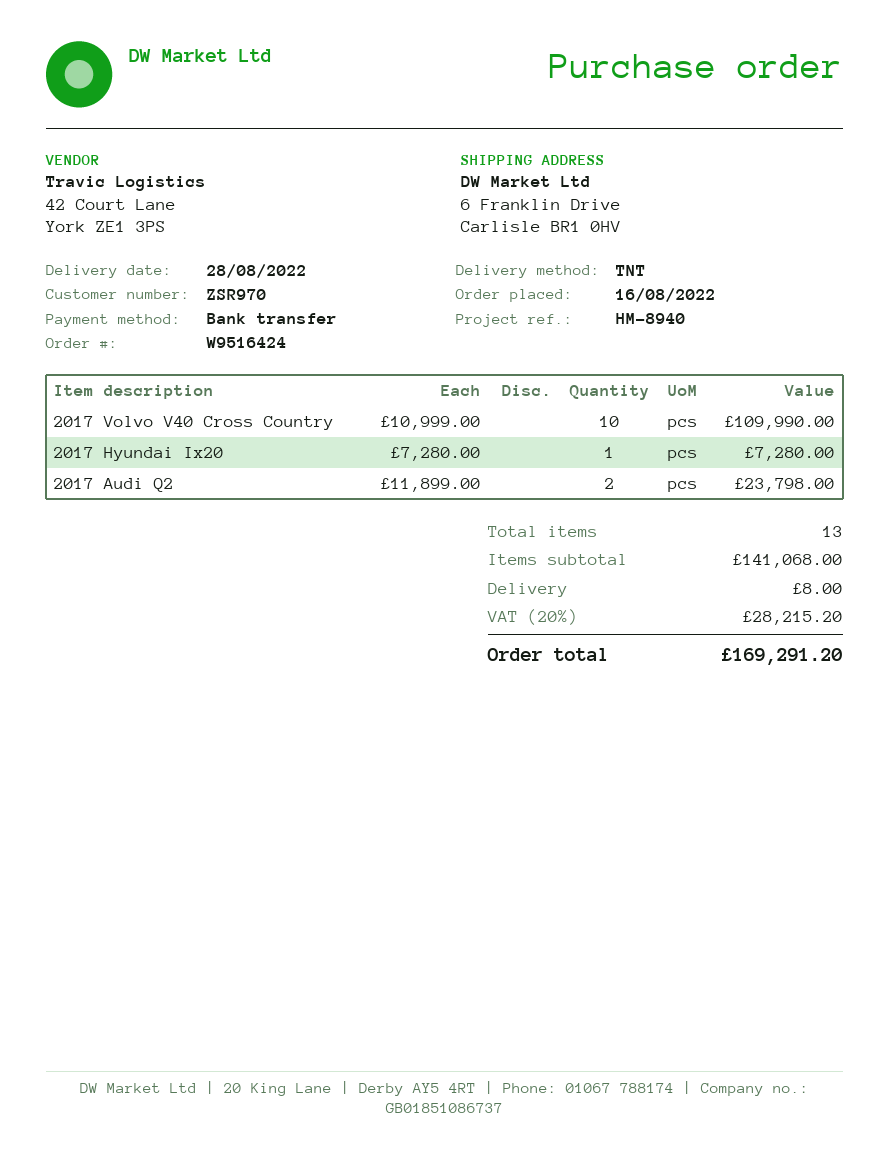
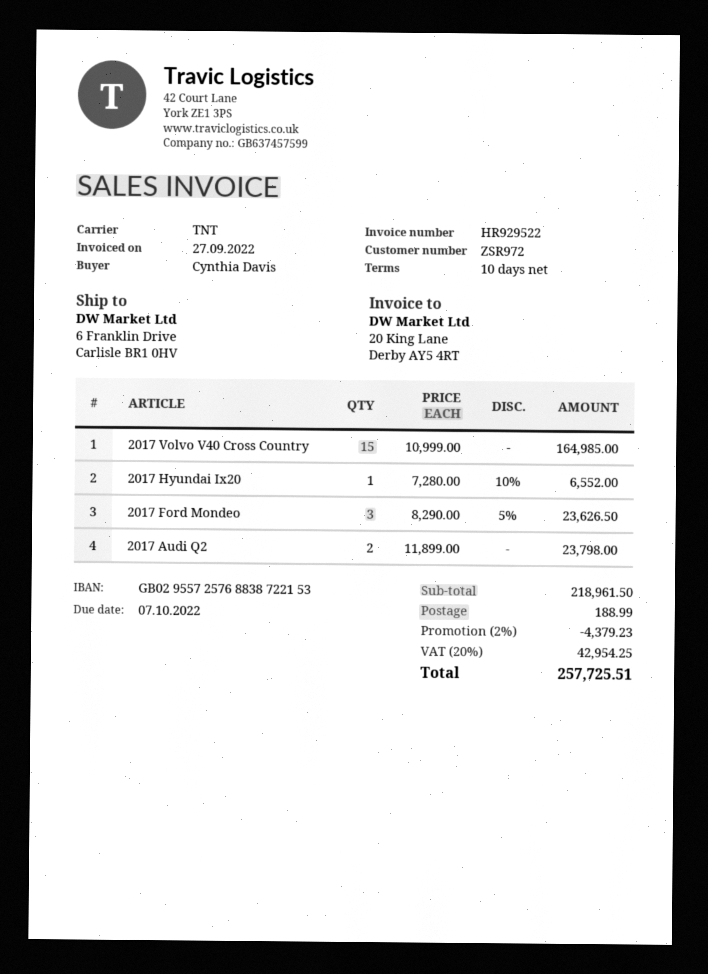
customer number: ZSR970 -> ZSR972
2017 Volvo V40 Cross Country: 10 x 10999.00 = 109990.00 -> 15 x 10999.00 = 164985.00
2017 Hyundai Ix20: 1 x 7280.00 = 7280.00 -> 1 x 7280.00 - 10% = 6552.00
2017 Ford Mondeo: none -> 3 x 8290.00 - 5% = 23626.50
subtotal: 141068.00 -> 218961.50
discount: none -> 2% = 4379.23
shipping: 8.00 -> 188.99
tax: 20% = 28215.20 -> 20% = 42954.25
total: 169291.20 -> 257725.51

